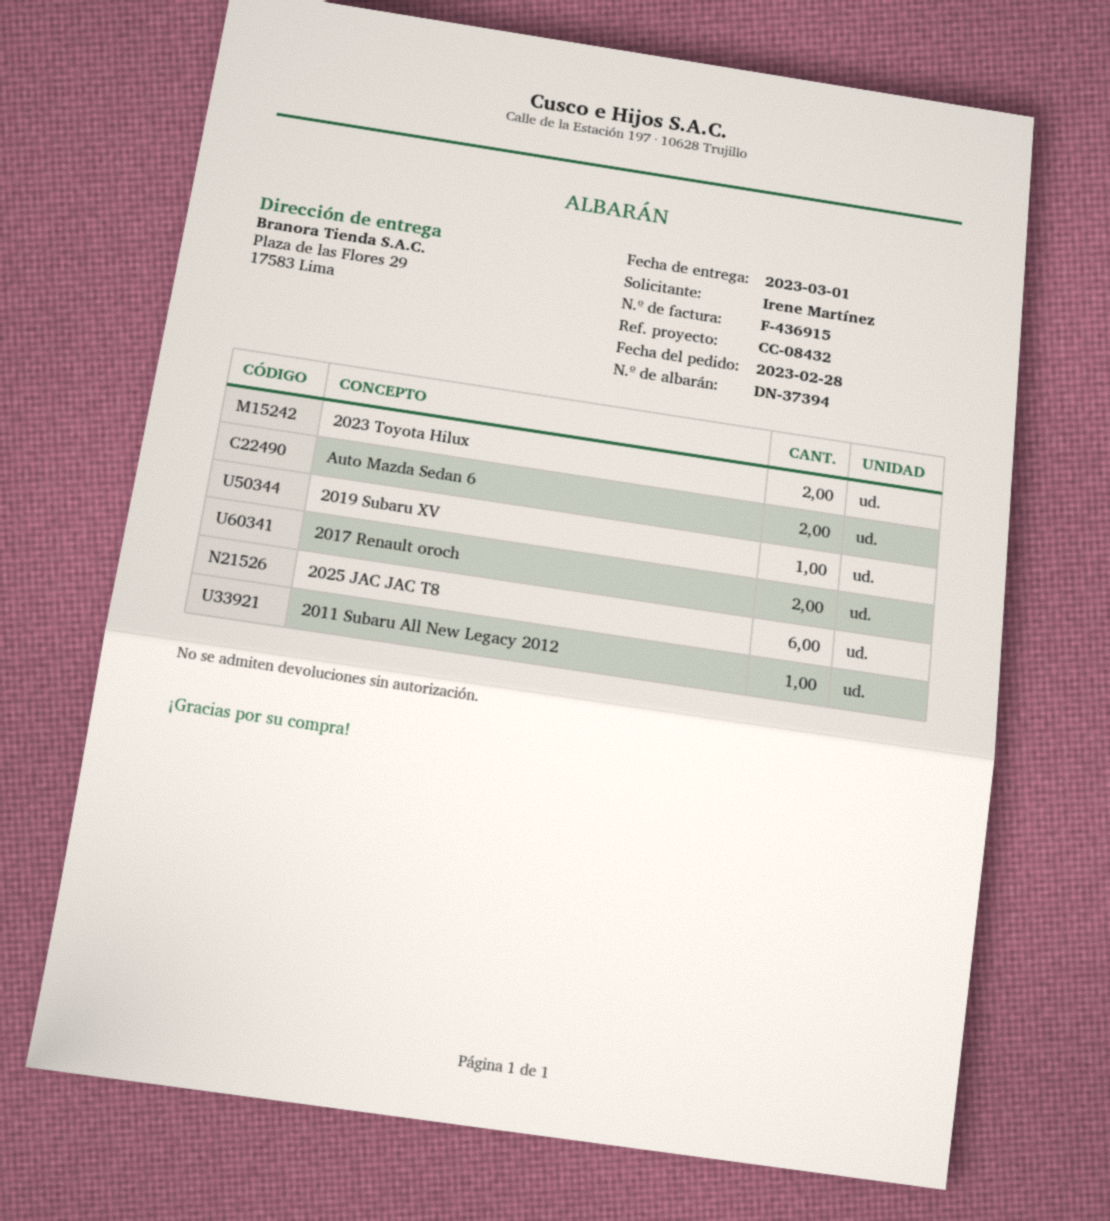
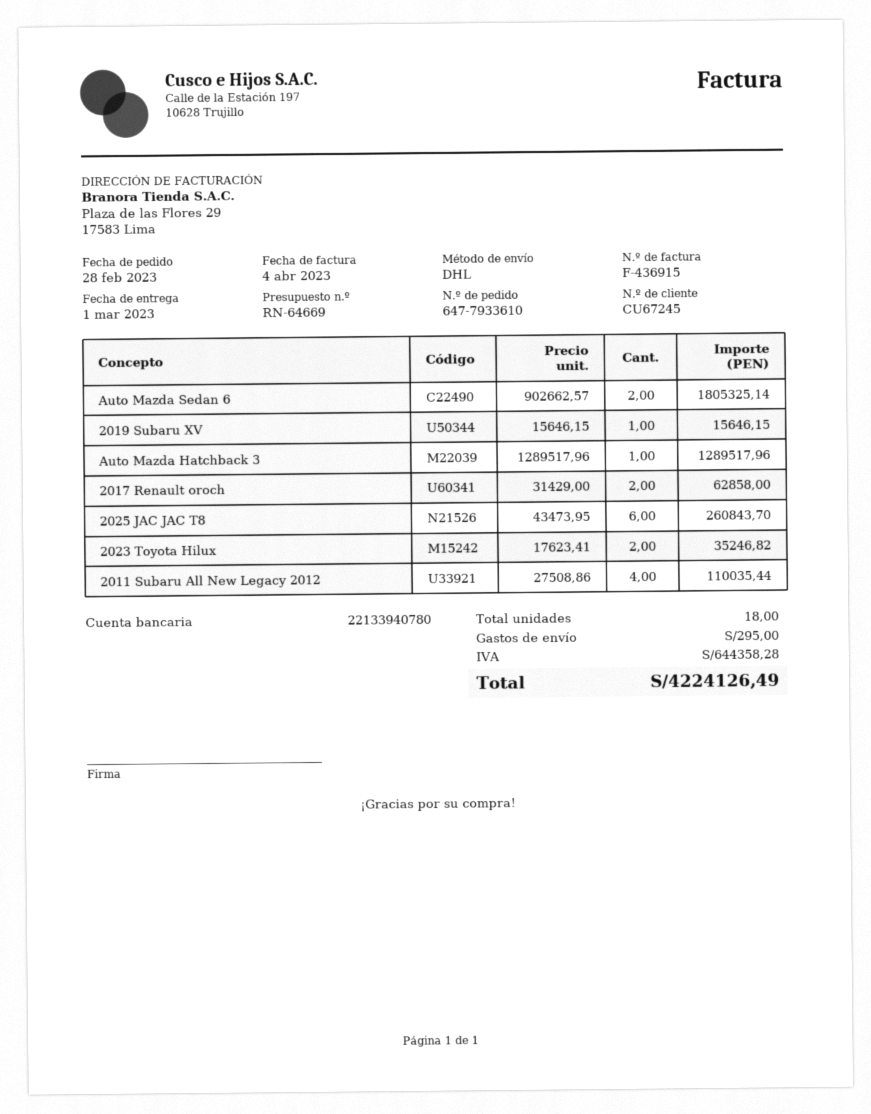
2011 Subaru All New Legacy 2012: 1 -> 4
Auto Mazda Hatchback 3: none -> 1

